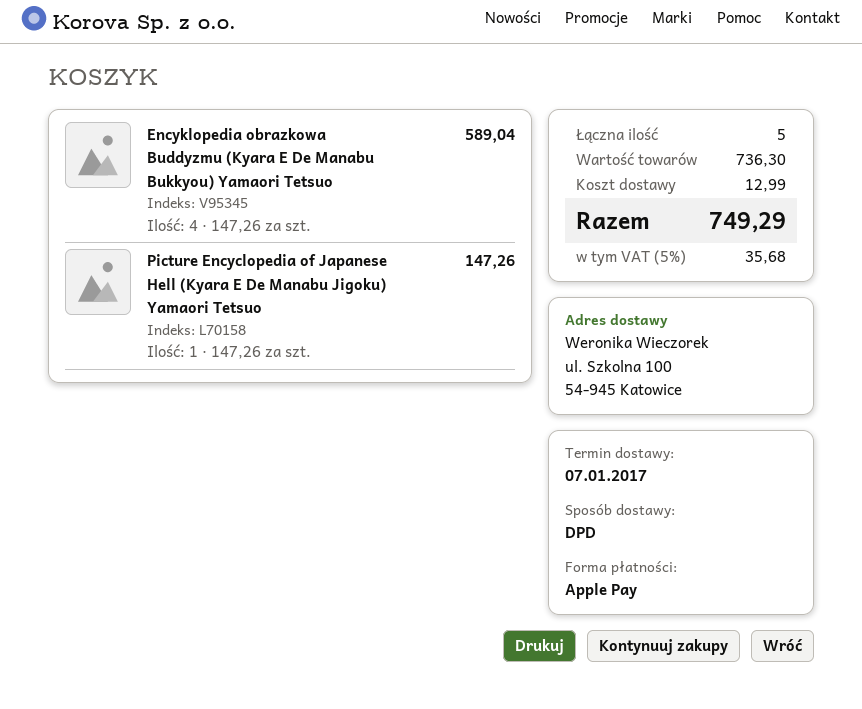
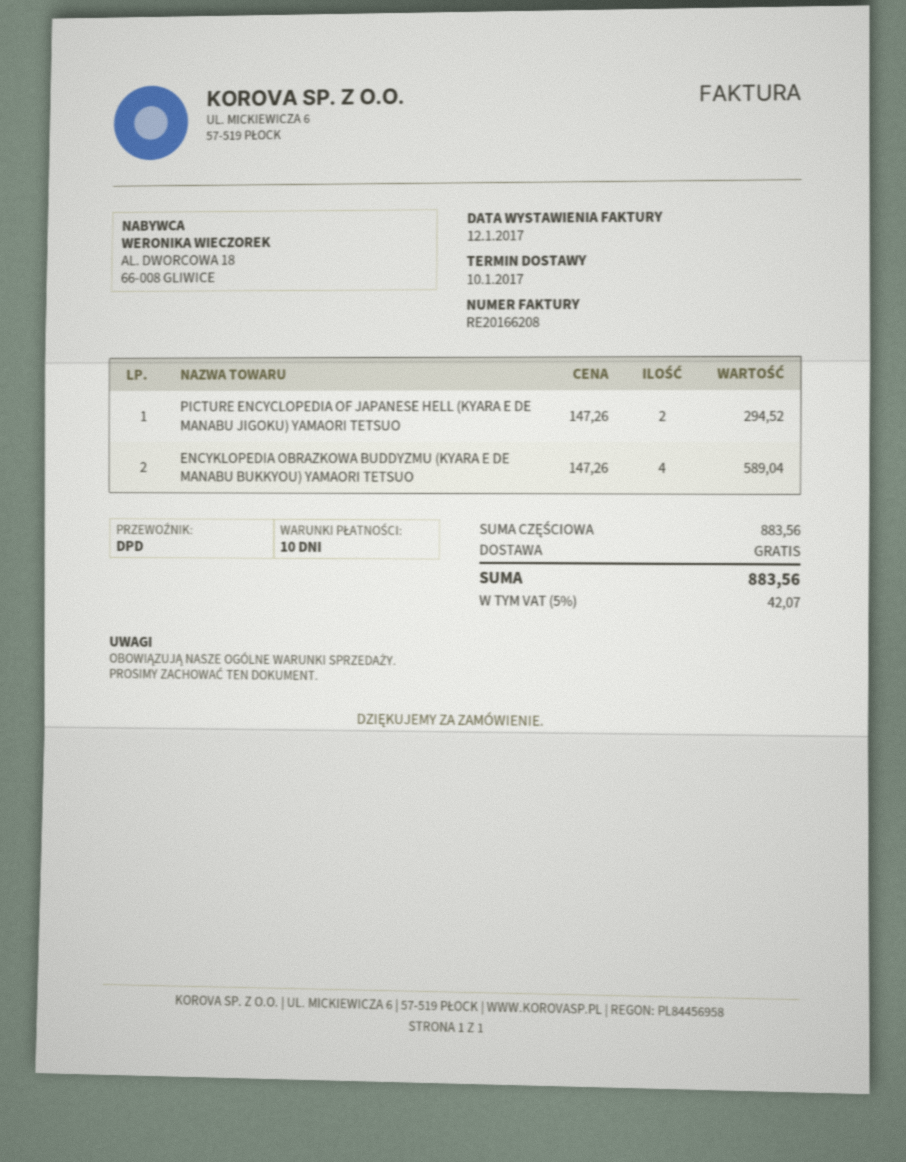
delivery date: 2017-01-07 -> 2017-01-10
Picture Encyclopedia of Japanese Hell (Kyara E De Manabu Jigoku) Yamaori Tetsuo: 1 x 147.26 = 147.26 -> 2 x 147.26 = 294.52
subtotal: 736.30 -> 883.56
shipping: 12.99 -> 0.00
tax: 5% = 35.68 -> 5% = 42.07
total: 749.29 -> 883.56

